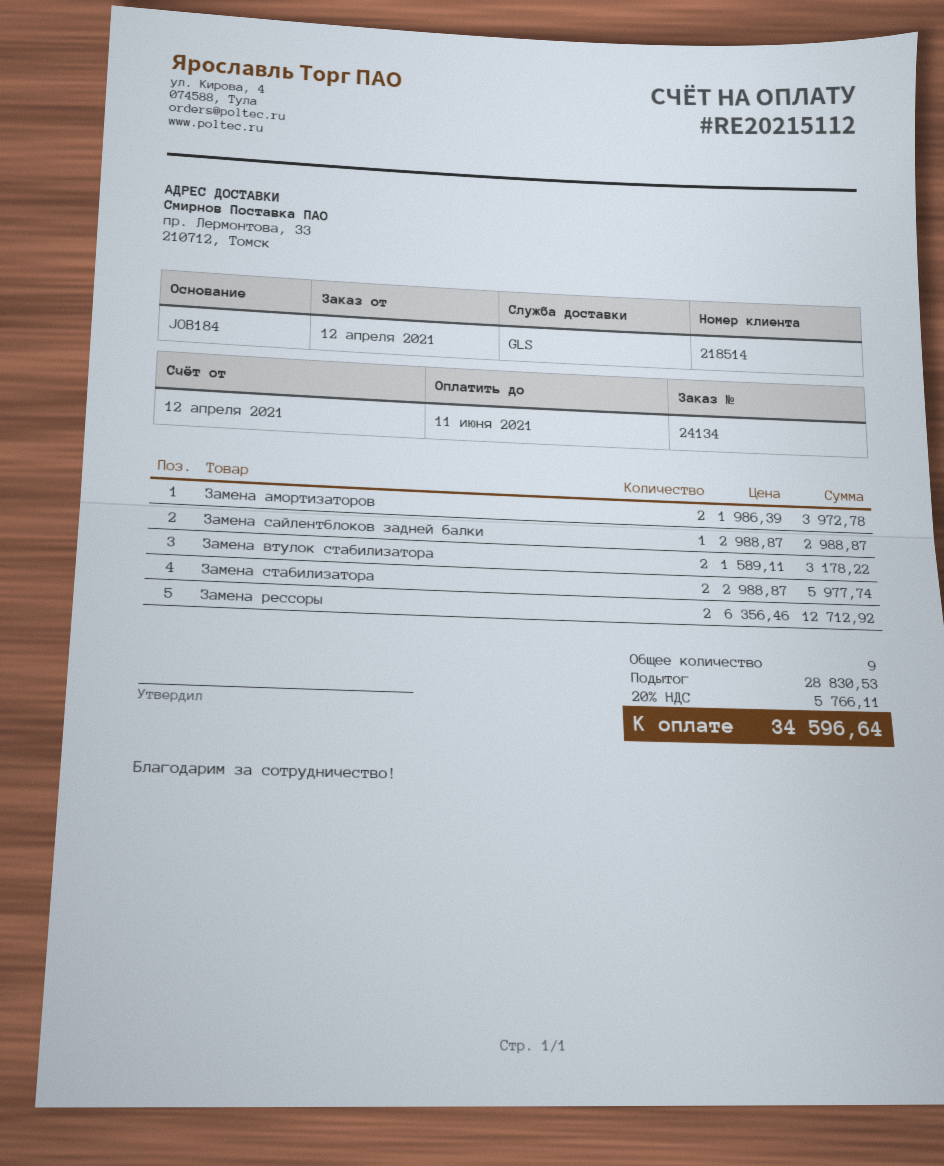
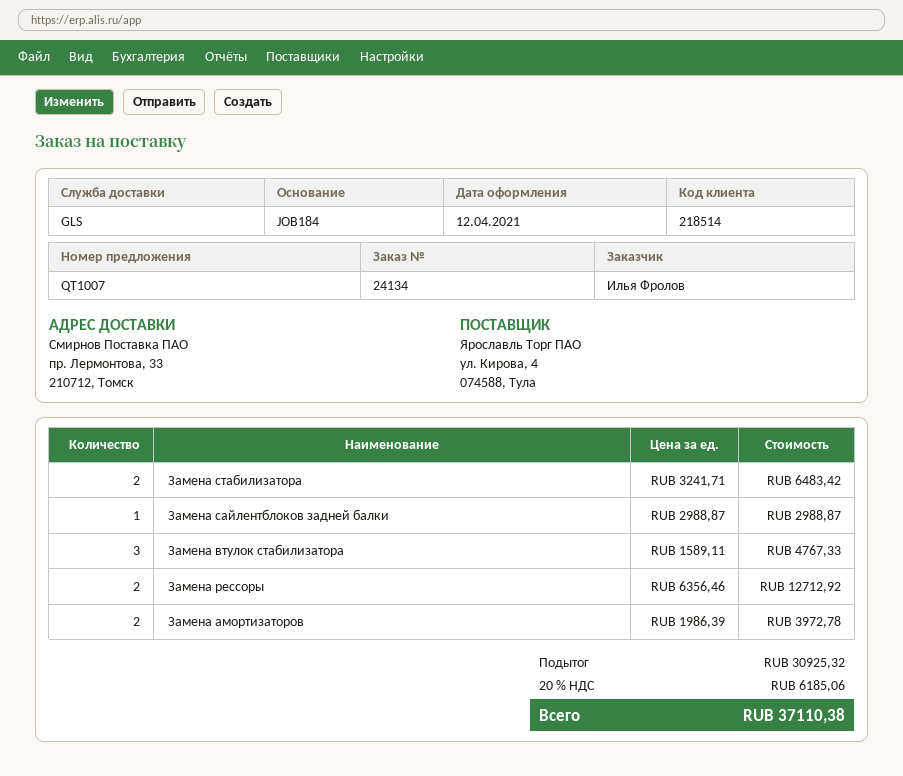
Замена втулок стабилизатора: 2 x 1589.11 = 3178.22 -> 3 x 1589.11 = 4767.33
Замена стабилизатора: 2 x 2988.87 = 5977.74 -> 2 x 3241.71 = 6483.42
subtotal: 28830.53 -> 30925.32
tax: 20% = 5766.11 -> 20% = 6185.06
total: 34596.64 -> 37110.38

